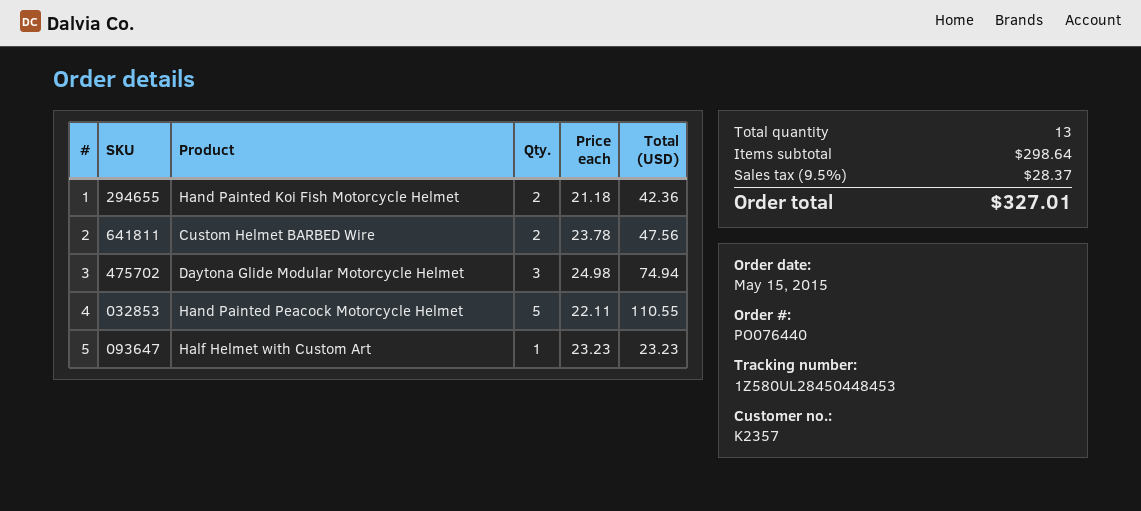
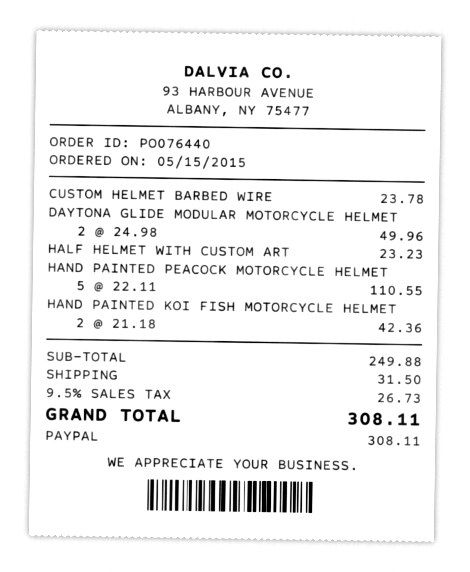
Custom Helmet BARBED Wire: 2 x 23.78 = 47.56 -> 1 x 23.78 = 23.78
Daytona Glide Modular Motorcycle Helmet: 3 x 24.98 = 74.94 -> 2 x 24.98 = 49.96
subtotal: 298.64 -> 249.88
shipping: none -> 31.50
tax: 9.5% = 28.37 -> 9.5% = 26.73
total: 327.01 -> 308.11

